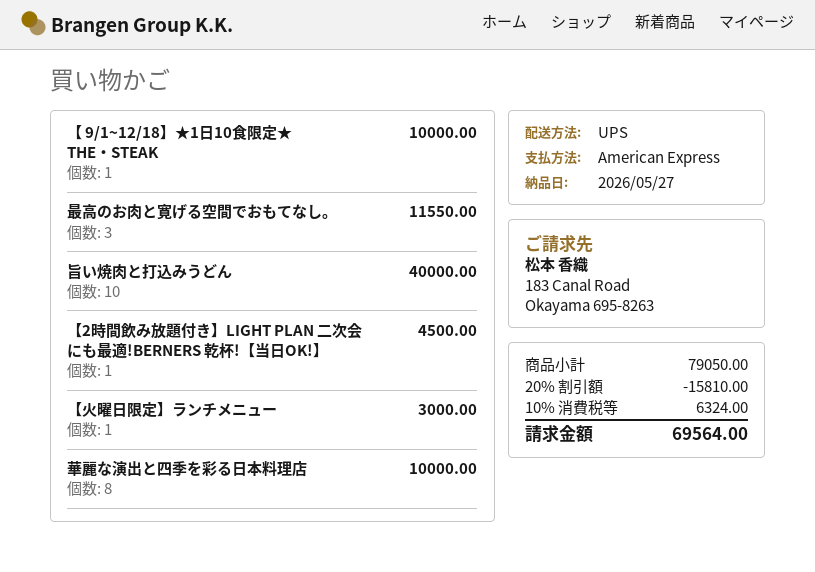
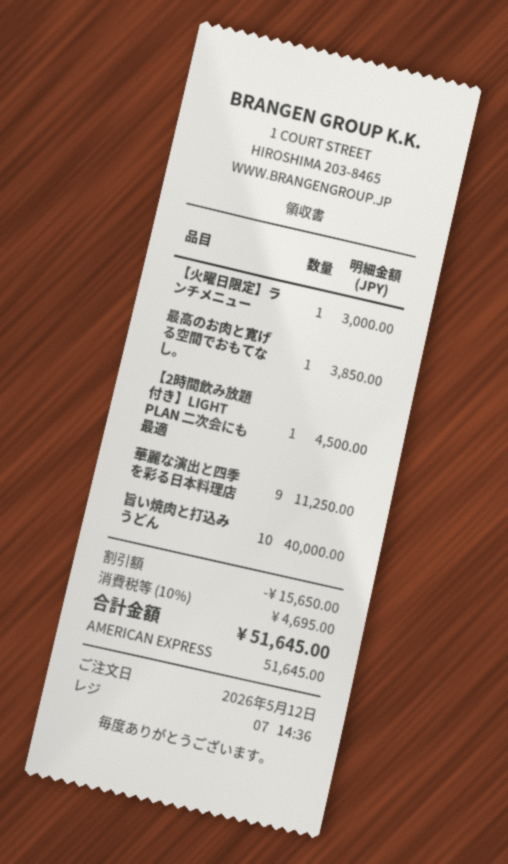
【 9/1~12/18】★1日10食限定★ THE・STEAK: 1 for 10000.00 -> none
最高のお肉と寛げる空間でおもてなし。: 3 for 11550.00 -> 1 for 3850.00
華麗な演出と四季を彩る日本料理店: 8 for 10000.00 -> 9 for 11250.00
discount: 15810.00 -> 15650.00
tax: 10% = 6324.00 -> 10% = 4695.00
total: 69564.00 -> 51645.00

